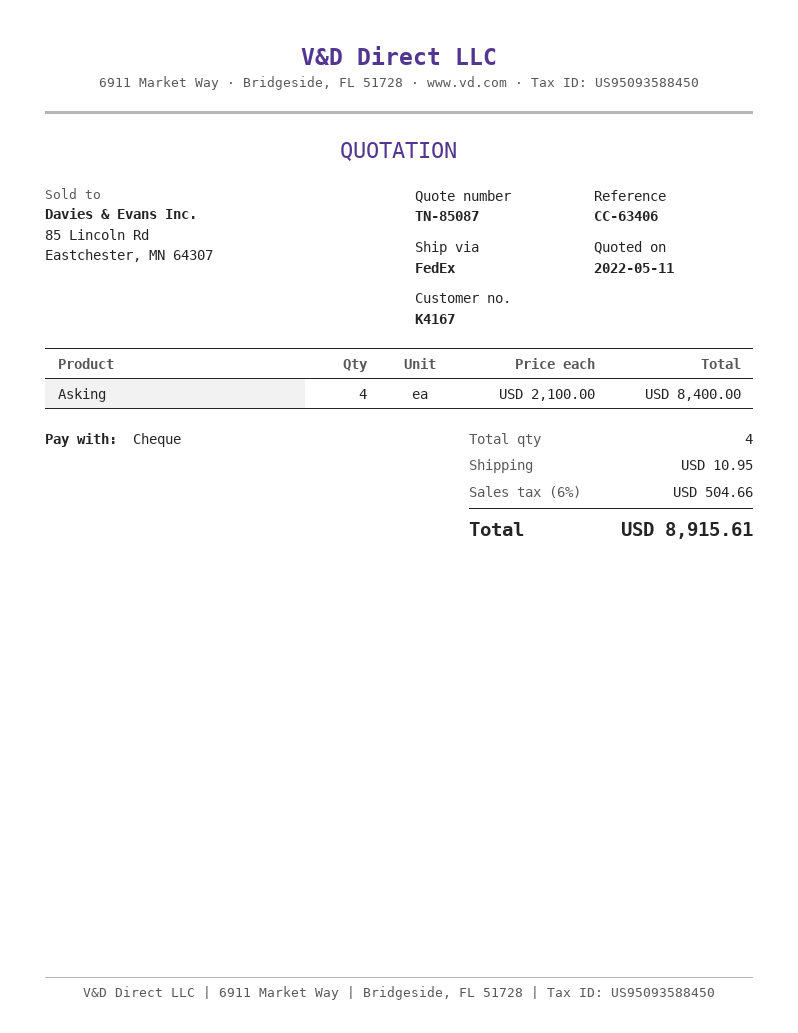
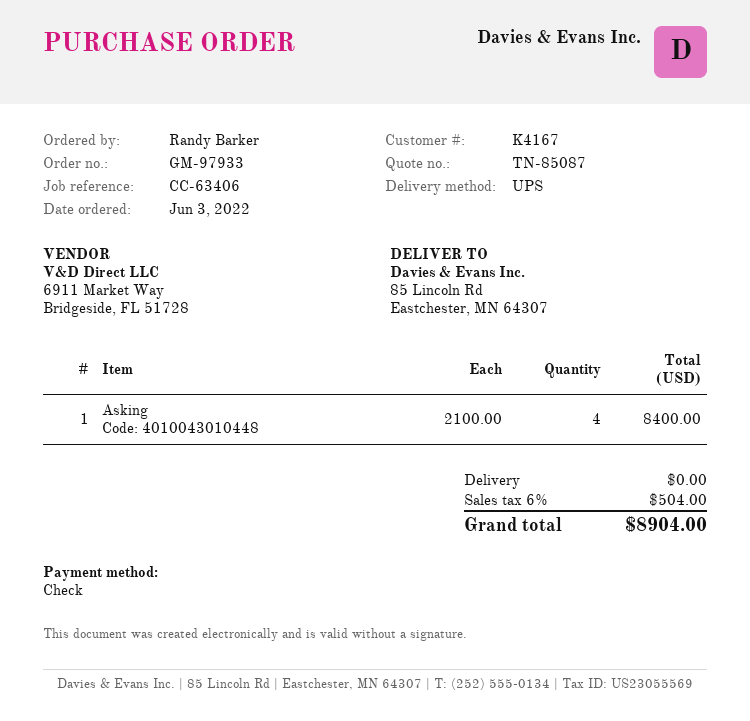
shipping method: FedEx -> UPS
shipping: 10.95 -> 0.00
tax: 6% = 504.66 -> 6% = 504.00
total: 8915.61 -> 8904.00

